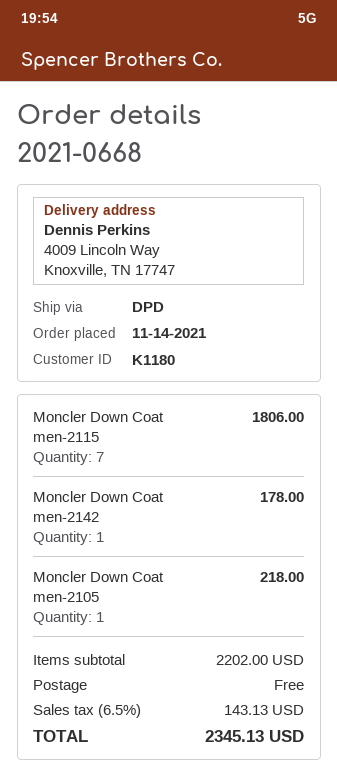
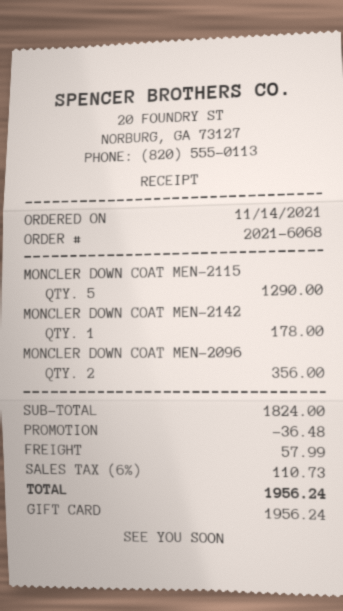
order number: 2021-0668 -> 2021-6068
Moncler Down Coat men-2115: 7 for 1806.00 -> 5 for 1290.00
Moncler Down Coat men-2105: 1 for 218.00 -> none
MONCLER DOWN COAT MEN-2096: none -> 2 for 356.00
subtotal: 2202.00 -> 1824.00
discount: none -> 36.48
shipping: 0.00 -> 57.99
tax: 6.5% = 143.13 -> 6% = 110.73
total: 2345.13 -> 1956.24

